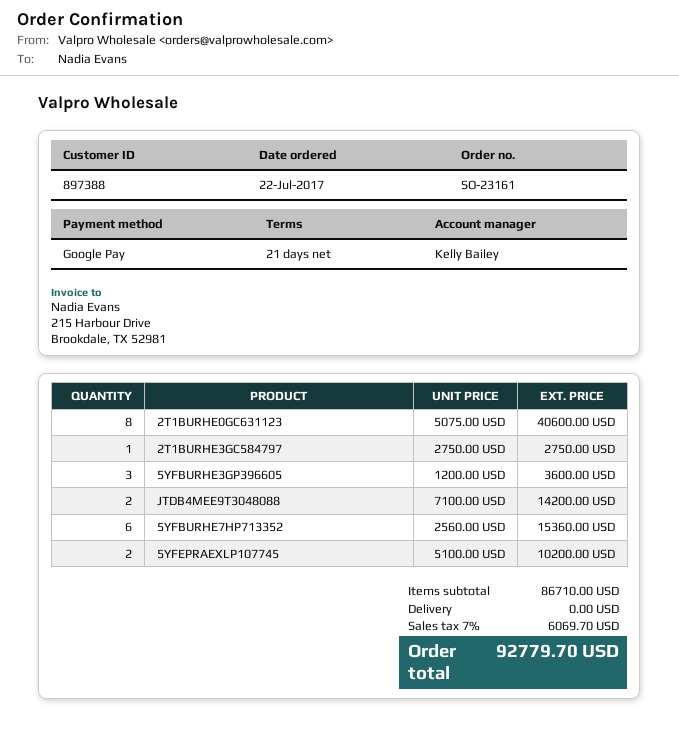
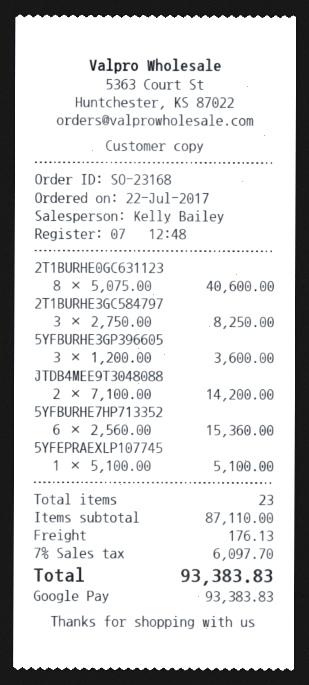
order number: SO-23161 -> SO-23168
2T1BURHE3GC584797: 1 x 2750.00 = 2750.00 -> 3 x 2750.00 = 8250.00
5YFEPRAEXLP107745: 2 x 5100.00 = 10200.00 -> 1 x 5100.00 = 5100.00
subtotal: 86710.00 -> 87110.00
shipping: 0.00 -> 176.13
tax: 7% = 6069.70 -> 7% = 6097.70
total: 92779.70 -> 93383.83

